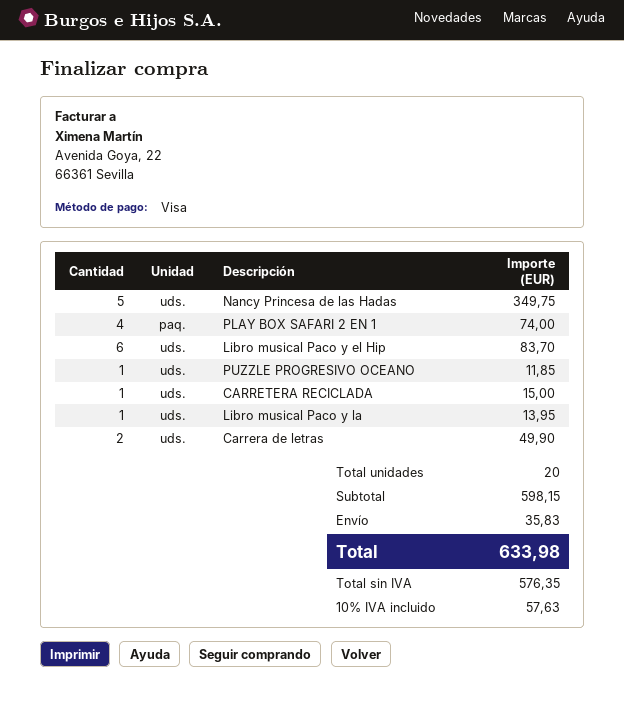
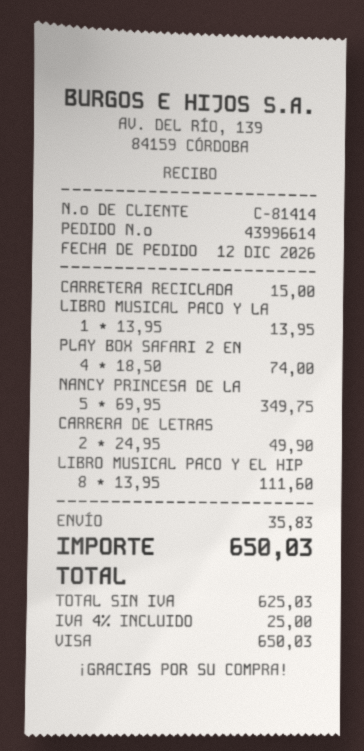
Libro musical Paco y el Hip: 6 for 83.70 -> 8 for 111.60
PUZZLE PROGRESIVO OCEANO: 1 for 11.85 -> none
net: 576.35 -> 625.03
tax: 10% = 57.63 -> 4% = 25.00
total: 633.98 -> 650.03

